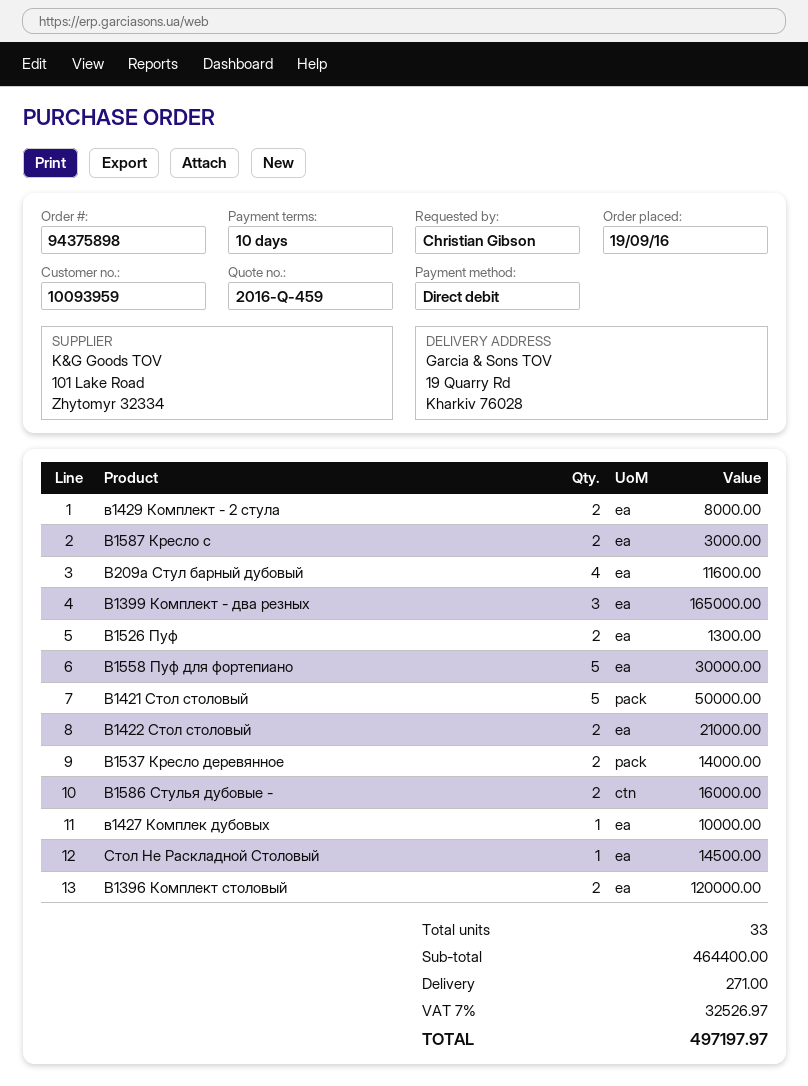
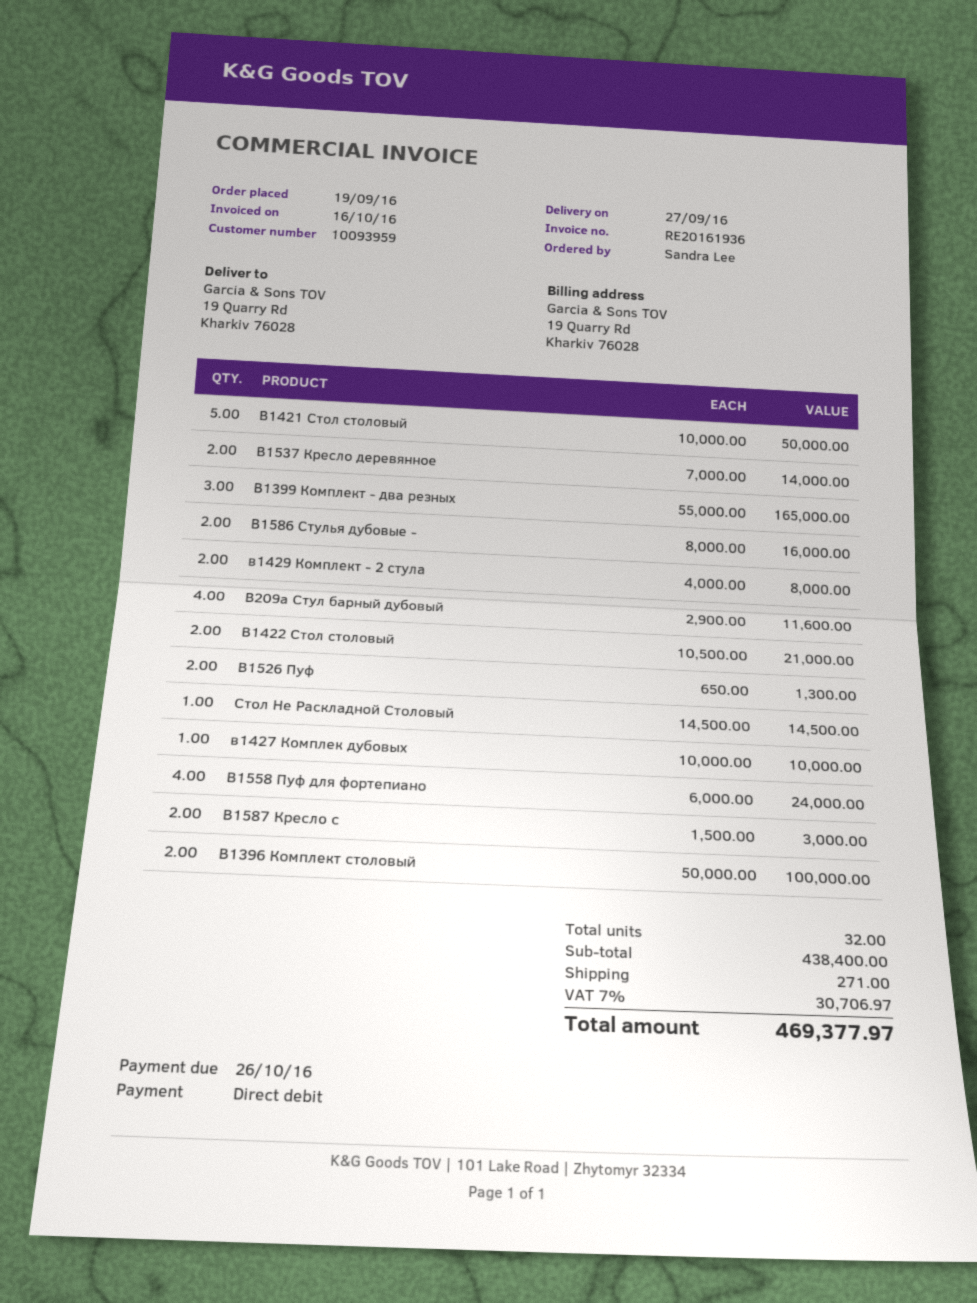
ordered by: Christian Gibson -> Sandra Lee
В1558 Пуф для фортепиано: 5 for 30000.00 -> 4 for 24000.00
В1396 Комплект столовый: 2 for 120000.00 -> 2 for 100000.00
total quantity: 33 -> 32
subtotal: 464400.00 -> 438400.00
tax: 7% = 32526.97 -> 7% = 30706.97
total: 497197.97 -> 469377.97

